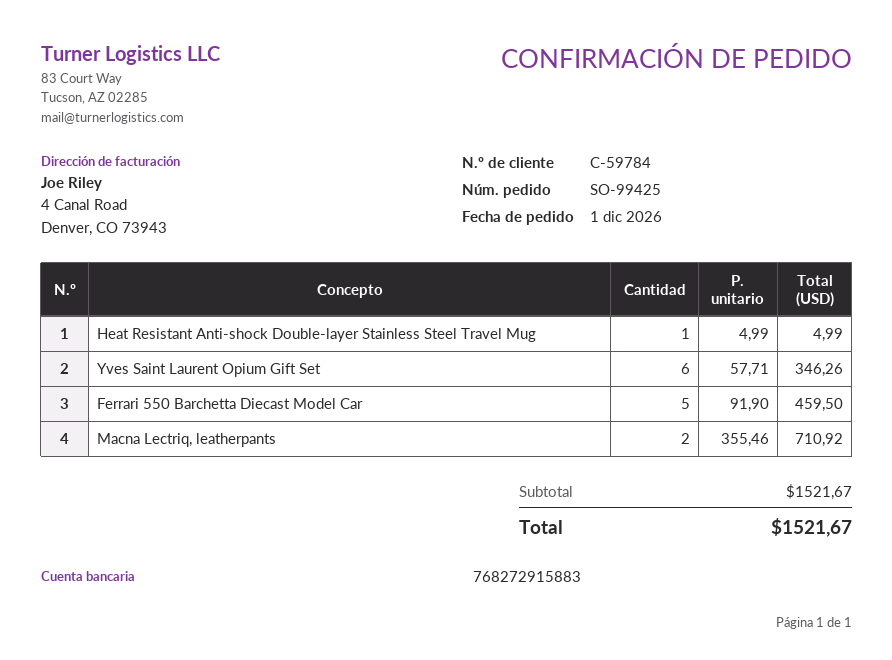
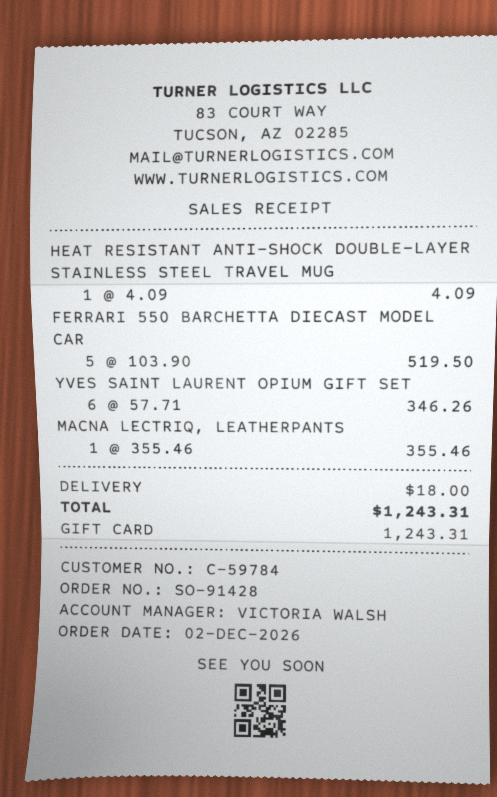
order number: SO-99425 -> SO-91428
order date: 2026-12-01 -> 2026-12-02
Heat Resistant Anti-shock Double-layer Stainless Steel Travel Mug: 1 x 4.99 = 4.99 -> 1 x 4.09 = 4.09
Ferrari 550 Barchetta Diecast Model Car: 5 x 91.90 = 459.50 -> 5 x 103.90 = 519.50
Macna Lectriq, leatherpants: 2 x 355.46 = 710.92 -> 1 x 355.46 = 355.46
shipping: none -> 18.00
total: 1521.67 -> 1243.31

